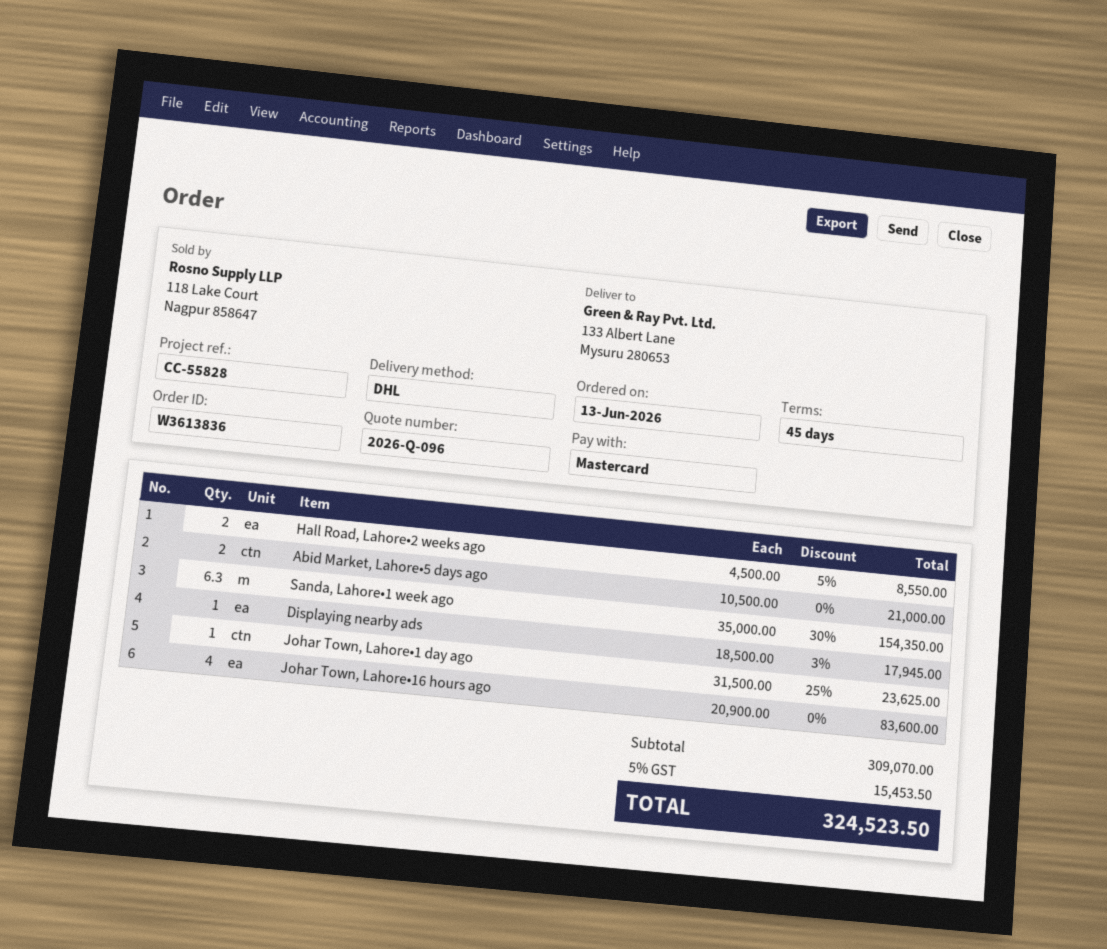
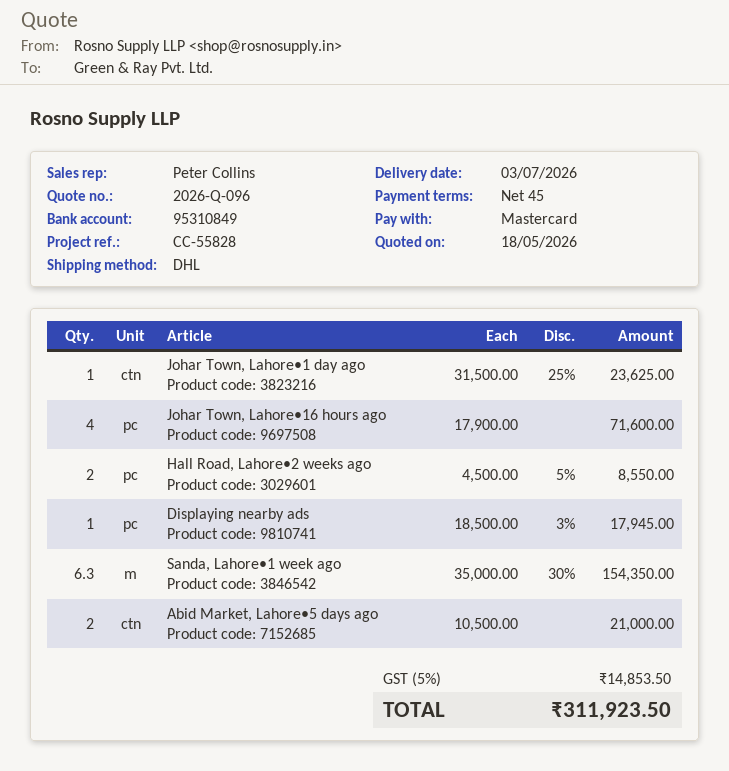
Johar Town, Lahore•16 hours ago: 4 x 20900.00 = 83600.00 -> 4 x 17900.00 = 71600.00
tax: 5% = 15453.50 -> 5% = 14853.50
total: 324523.50 -> 311923.50

